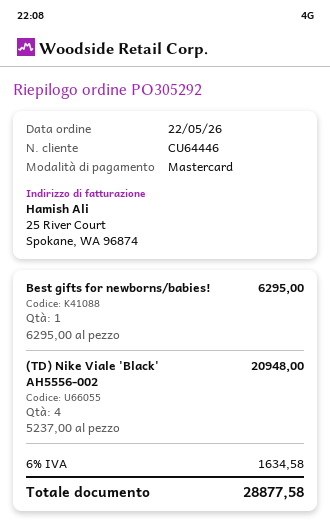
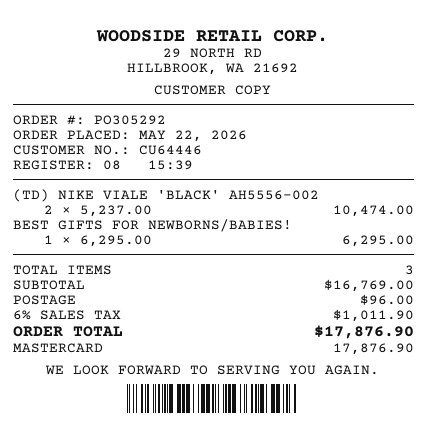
(TD) Nike Viale 'Black' AH5556-002: 4 x 5237.00 = 20948.00 -> 2 x 5237.00 = 10474.00
shipping: none -> 96.00
tax: 6% = 1634.58 -> 6% = 1011.90
total: 28877.58 -> 17876.90

